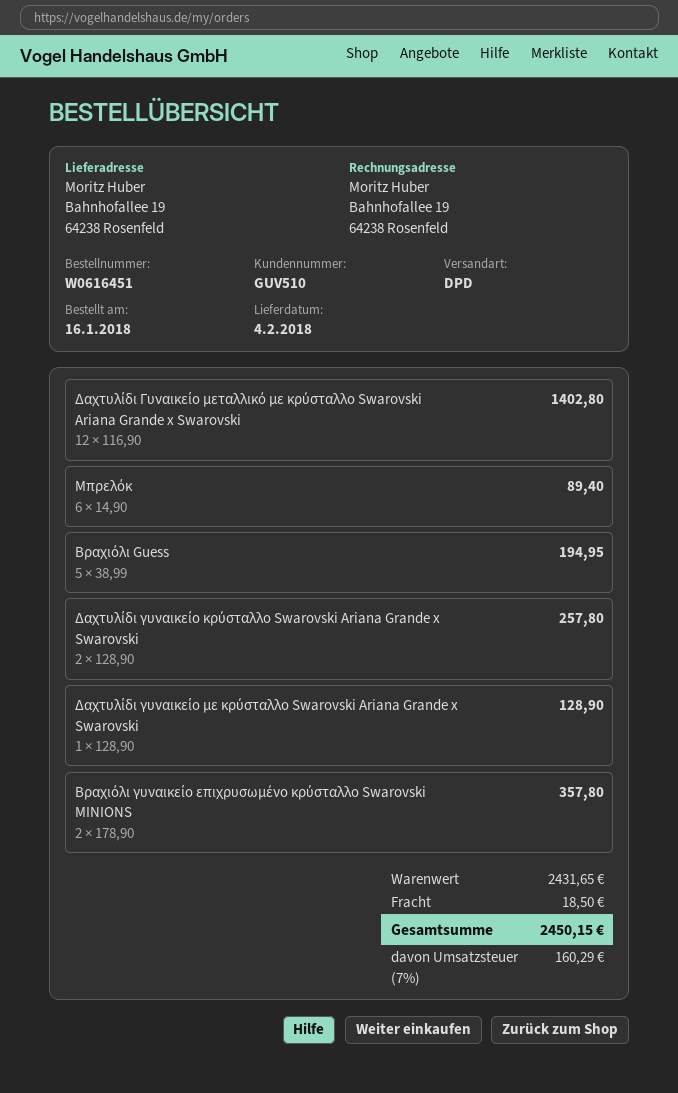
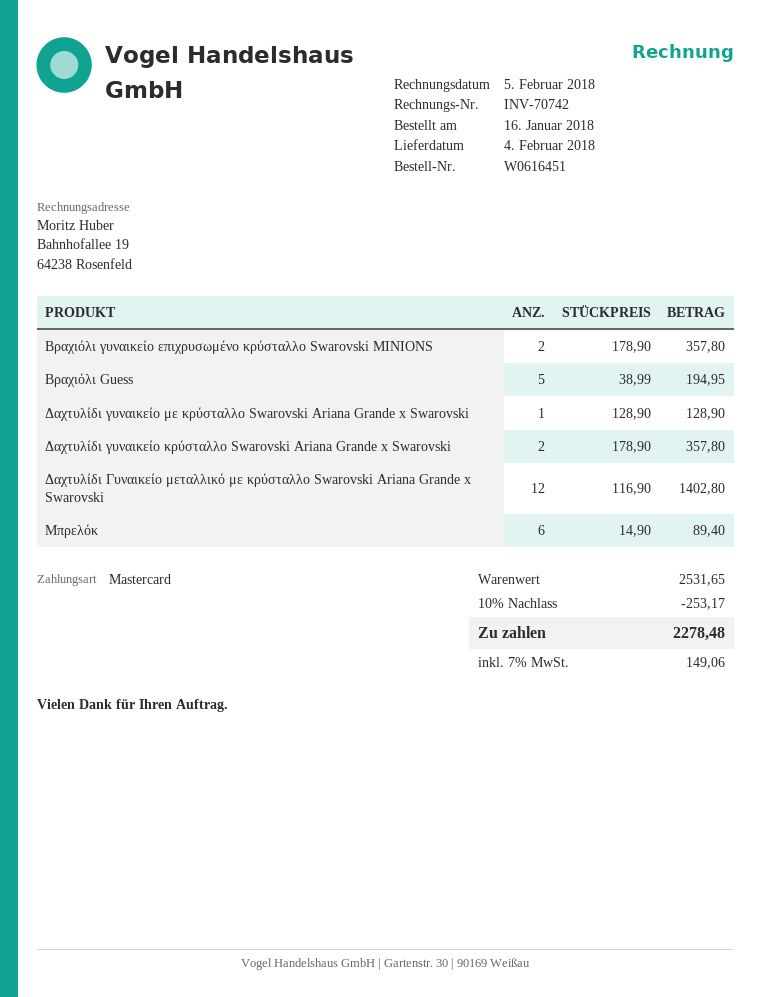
Δαχτυλίδι γυναικείο κρύσταλλο Swarovski Ariana Grande x Swarovski: 2 x 128.90 = 257.80 -> 2 x 178.90 = 357.80
subtotal: 2431.65 -> 2531.65
discount: none -> 10% = 253.17
shipping: 18.50 -> none
tax: 7% = 160.29 -> 7% = 149.06
total: 2450.15 -> 2278.48

